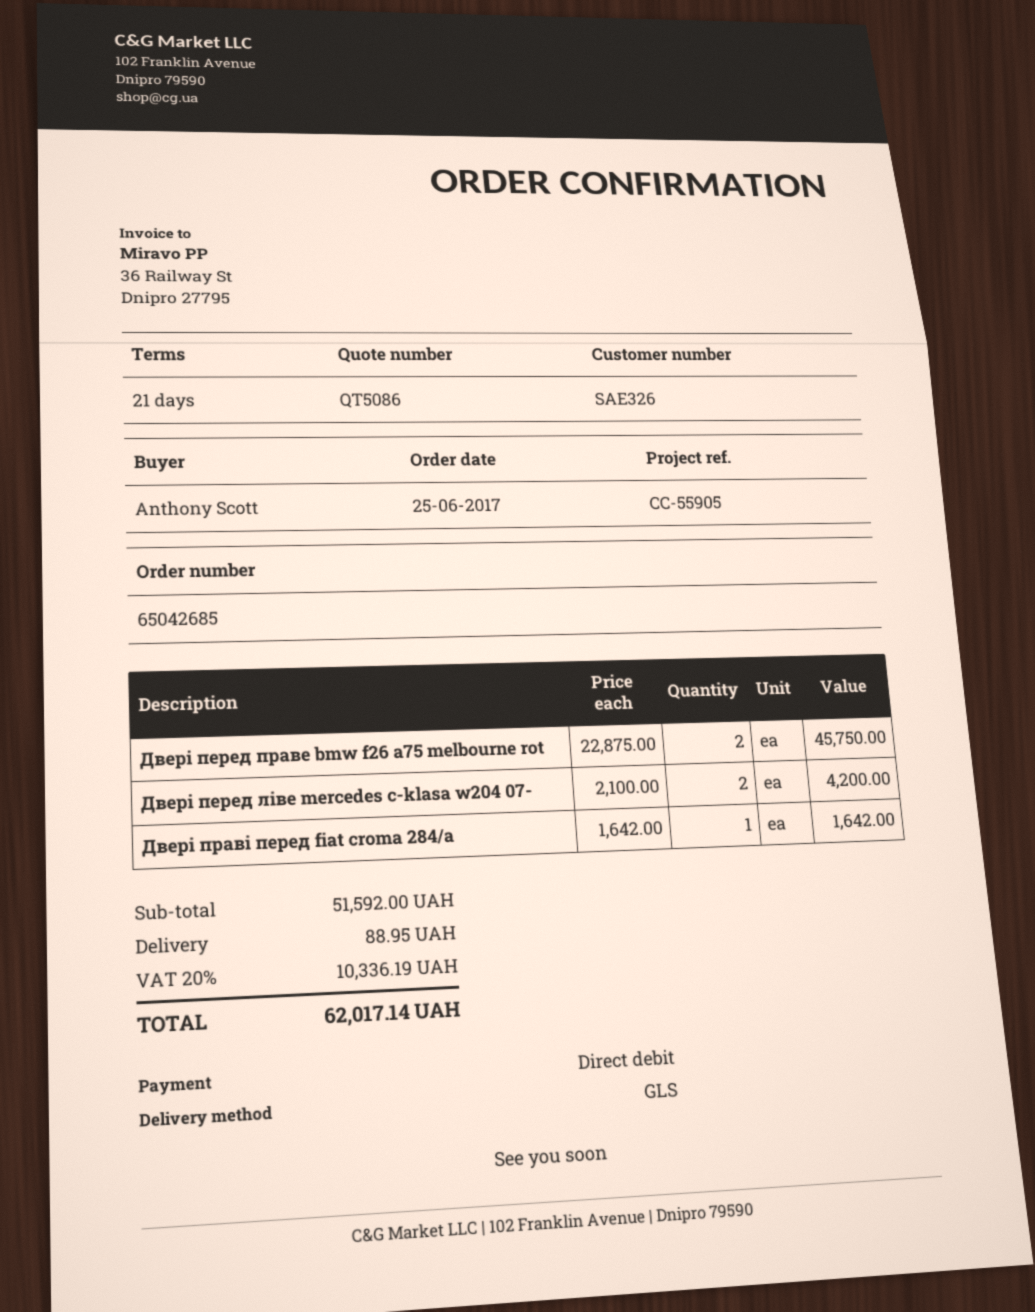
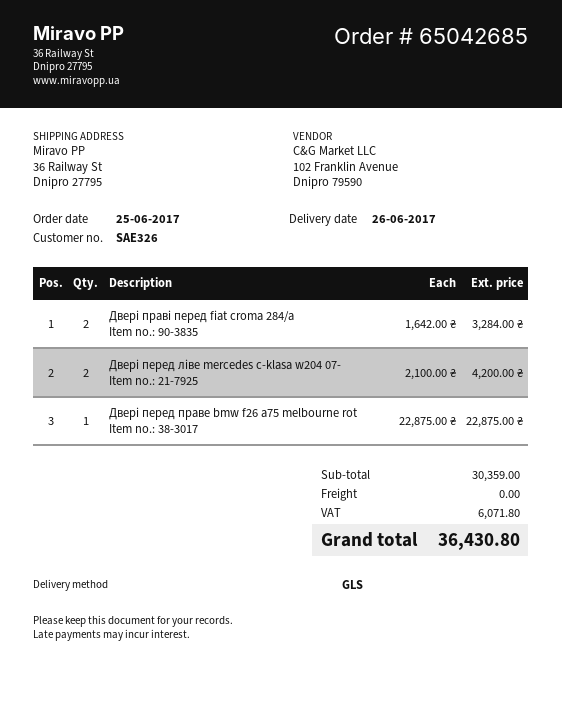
Двері перед праве bmw f26 a75 melbourne rot: 2 x 22875.00 = 45750.00 -> 1 x 22875.00 = 22875.00
Двері праві перед fiat croma 284/a: 1 x 1642.00 = 1642.00 -> 2 x 1642.00 = 3284.00
subtotal: 51592.00 -> 30359.00
shipping: 88.95 -> 0.00
tax: 10336.19 -> 6071.80
total: 62017.14 -> 36430.80

